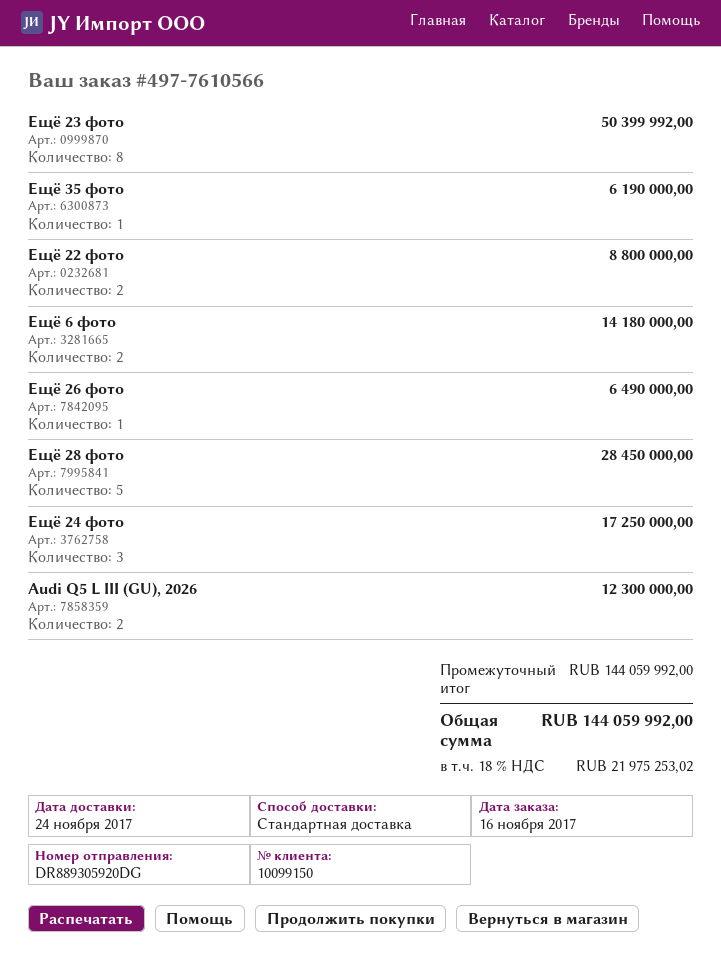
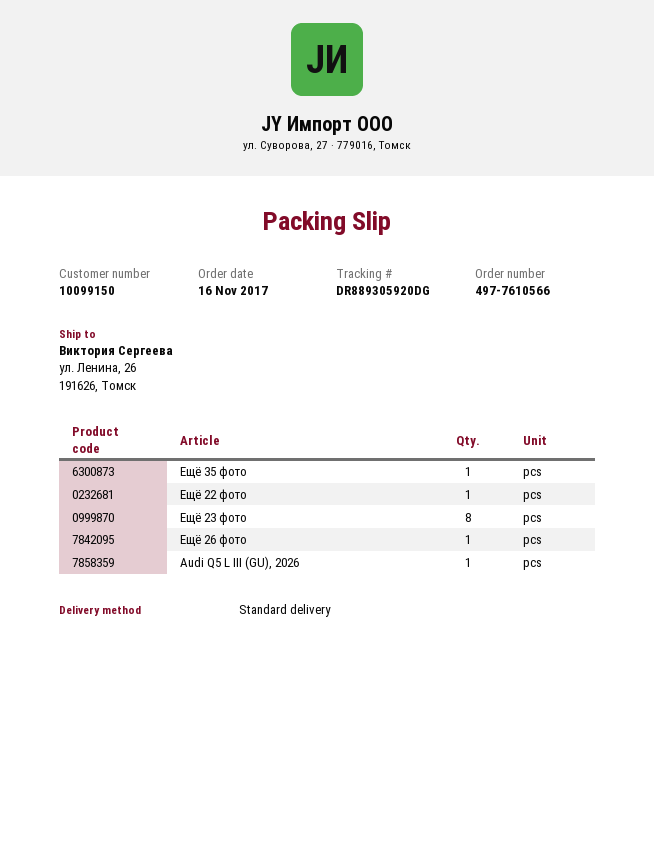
Ещё 22 фото: 2 -> 1
Ещё 6 фото: 2 -> none
Ещё 28 фото: 5 -> none
Ещё 24 фото: 3 -> none
Audi Q5 L III (GU), 2026: 2 -> 1

